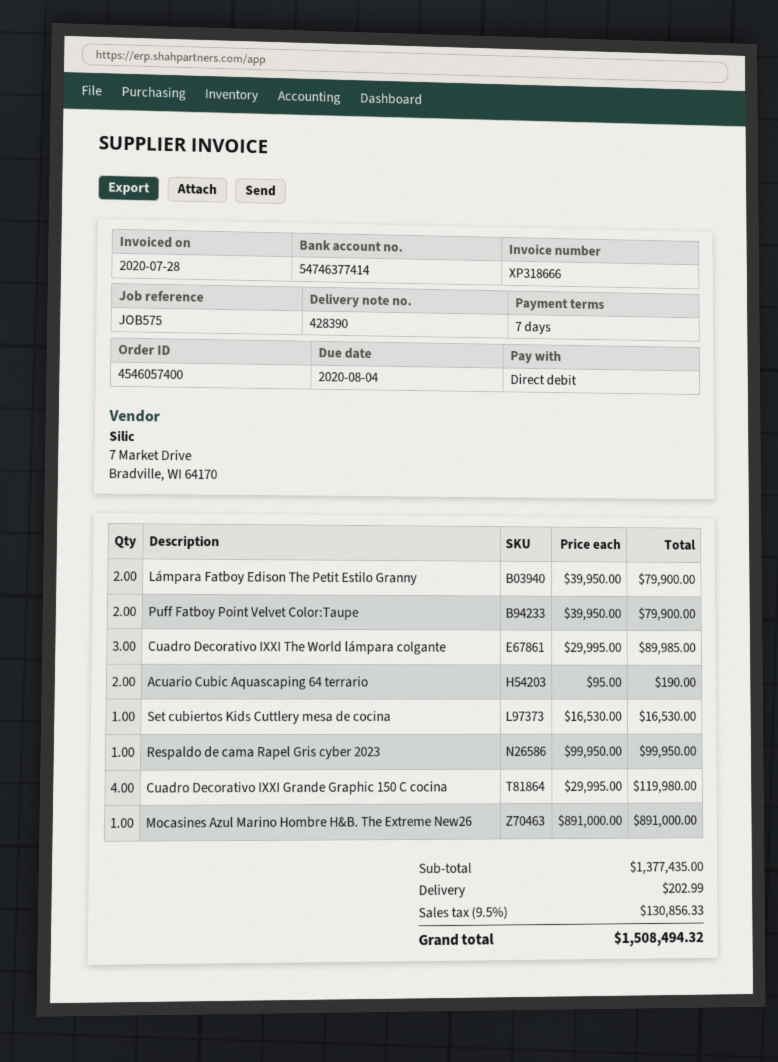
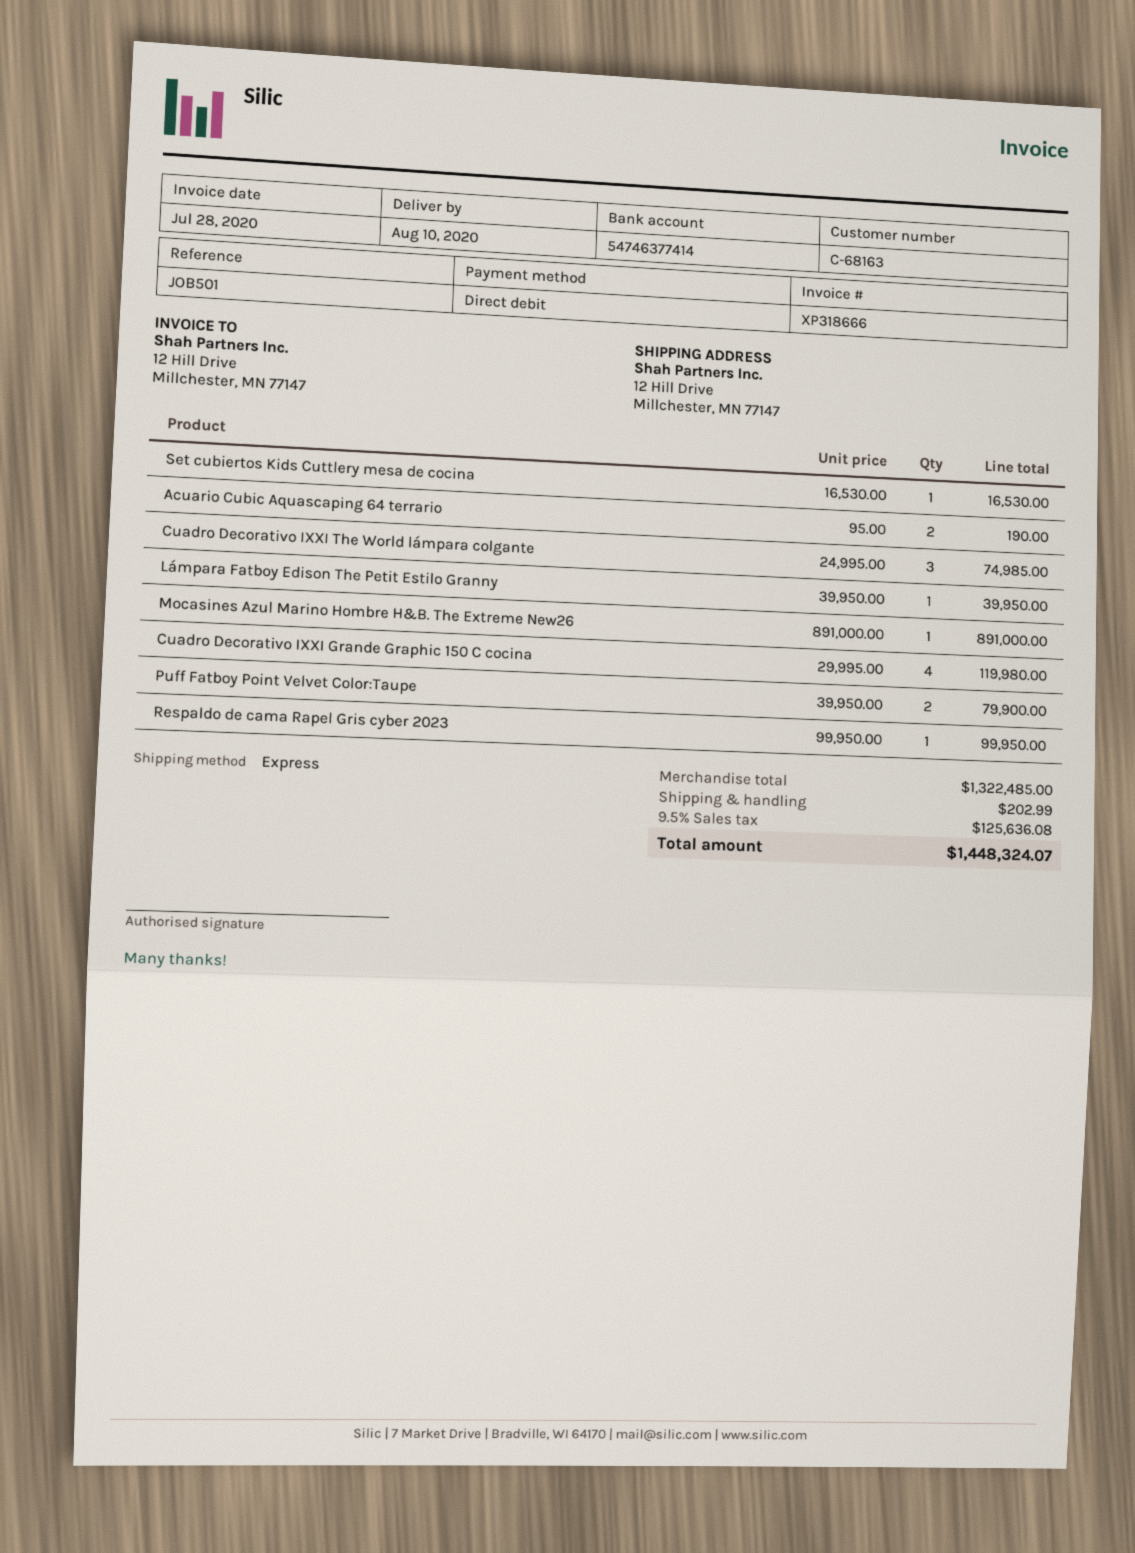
reference: JOB575 -> JOB501
Lámpara Fatboy Edison The Petit Estilo Granny: 2 x 39950.00 = 79900.00 -> 1 x 39950.00 = 39950.00
Cuadro Decorativo IXXI The World lámpara colgante: 3 x 29995.00 = 89985.00 -> 3 x 24995.00 = 74985.00
subtotal: 1377435.00 -> 1322485.00
tax: 9.5% = 130856.33 -> 9.5% = 125636.08
total: 1508494.32 -> 1448324.07

